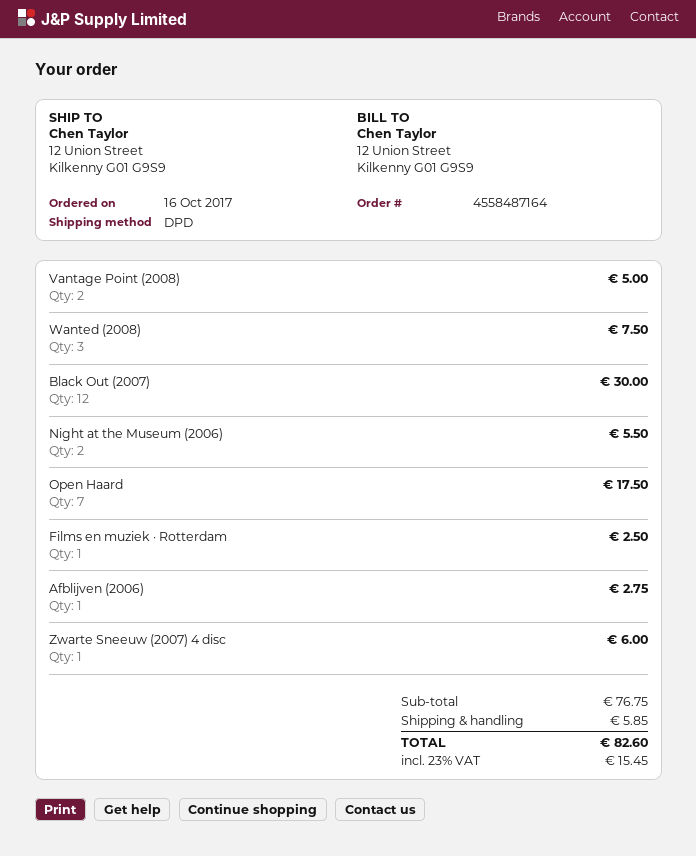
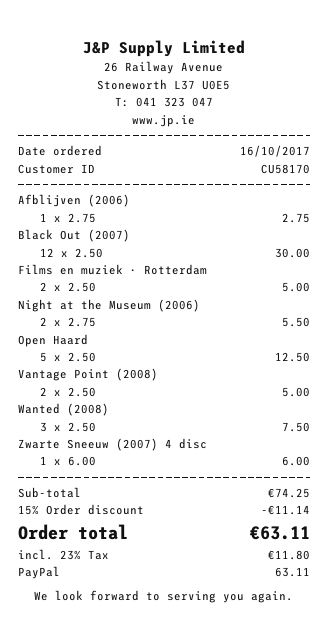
Open Haard: 7 for 17.50 -> 5 for 12.50
Films en muziek · Rotterdam: 1 for 2.50 -> 2 for 5.00
subtotal: 76.75 -> 74.25
discount: none -> 15% = 11.14
shipping: 5.85 -> none
tax: 23% = 15.45 -> 23% = 11.80
total: 82.60 -> 63.11

